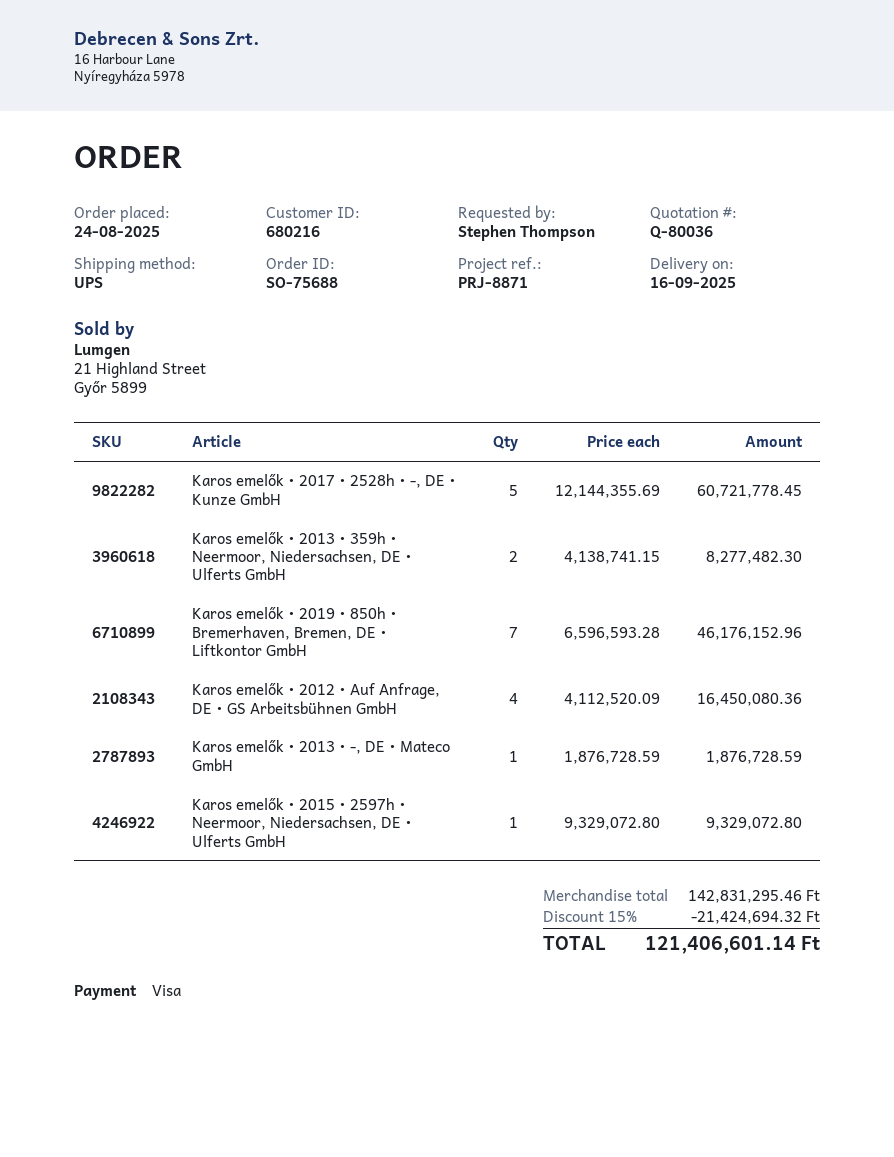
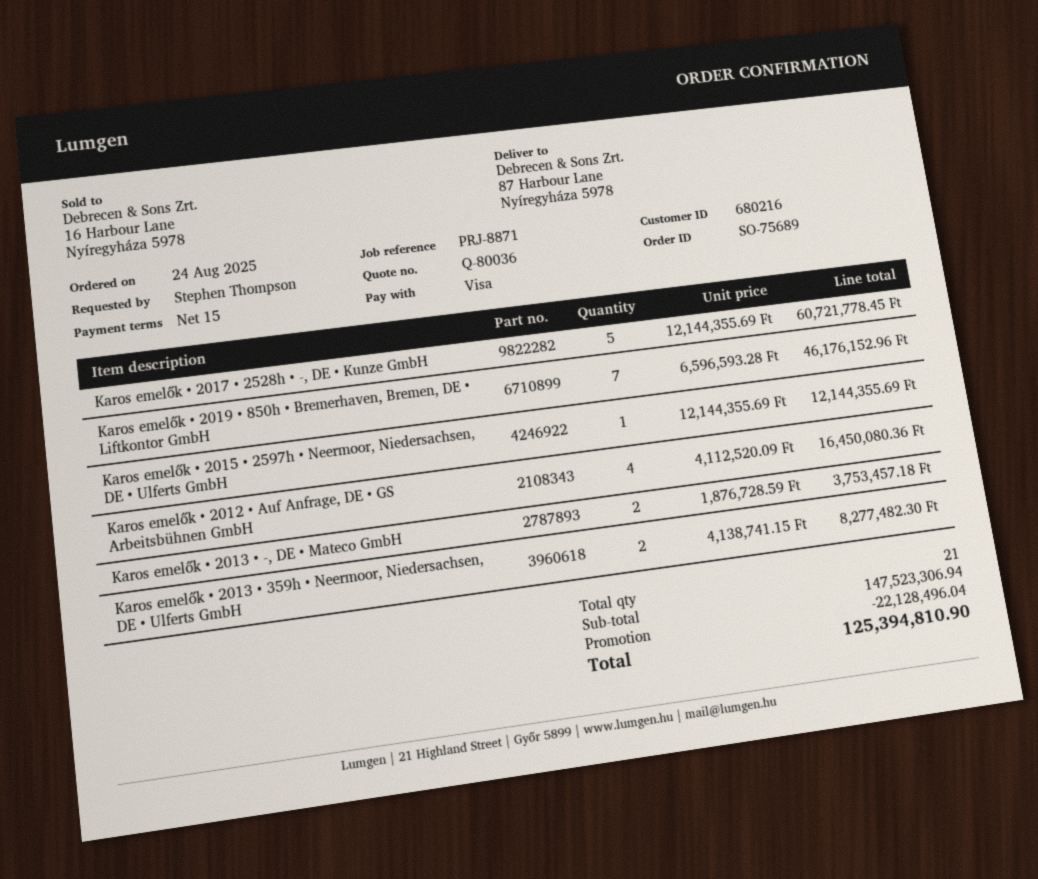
order number: SO-75688 -> SO-75689
Karos emelők • 2013 • -, DE • Mateco GmbH: 1 x 1876728.59 = 1876728.59 -> 2 x 1876728.59 = 3753457.18
Karos emelők • 2015 • 2597h • Neermoor, Niedersachsen, DE • Ulferts GmbH: 1 x 9329072.80 = 9329072.80 -> 1 x 12144355.69 = 12144355.69
subtotal: 142831295.46 -> 147523306.94
discount: 21424694.32 -> 22128496.04
total: 121406601.14 -> 125394810.90

